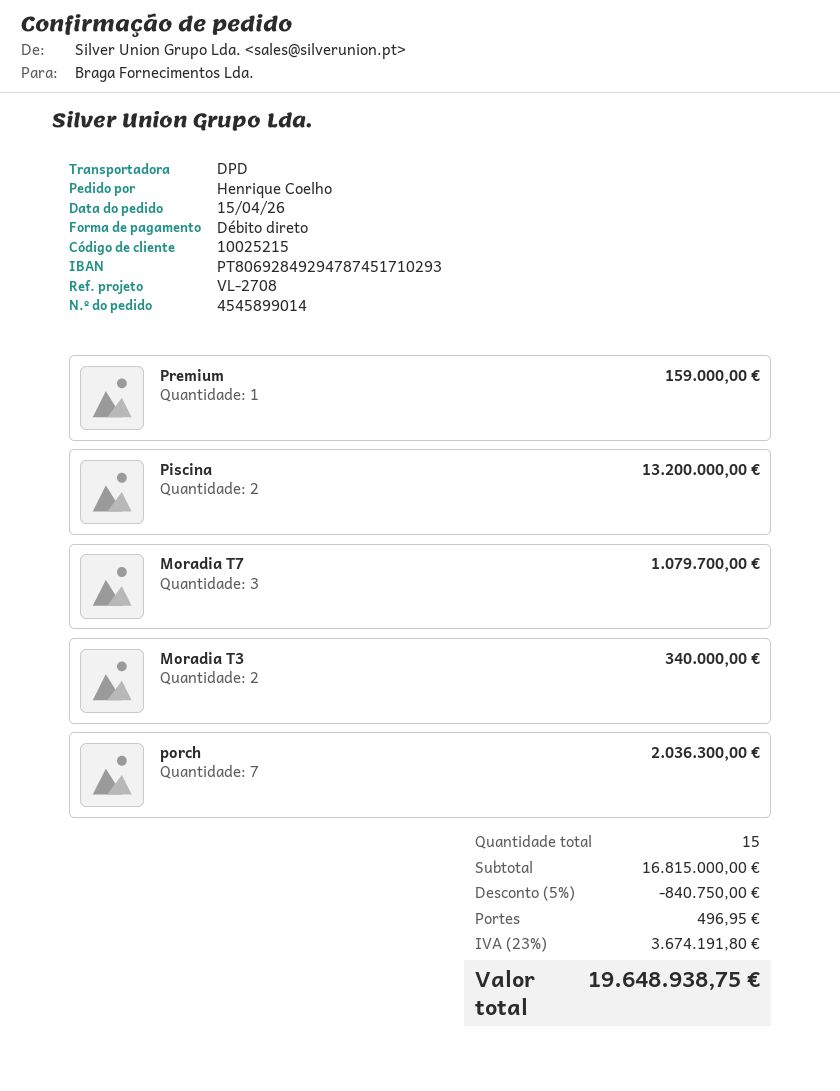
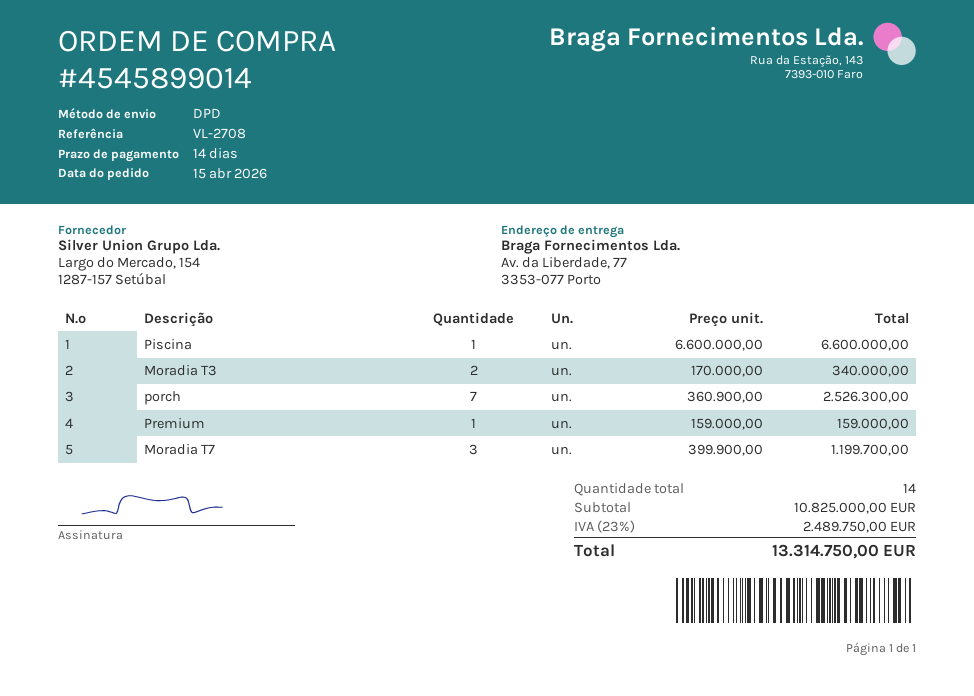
Piscina: 2 for 13200000.00 -> 1 for 6600000.00
Moradia T7: 3 for 1079700.00 -> 3 for 1199700.00
porch: 7 for 2036300.00 -> 7 for 2526300.00
total quantity: 15 -> 14
subtotal: 16815000.00 -> 10825000.00
discount: 5% = 840750.00 -> none
shipping: 496.95 -> none
tax: 23% = 3674191.80 -> 23% = 2489750.00
total: 19648938.75 -> 13314750.00

